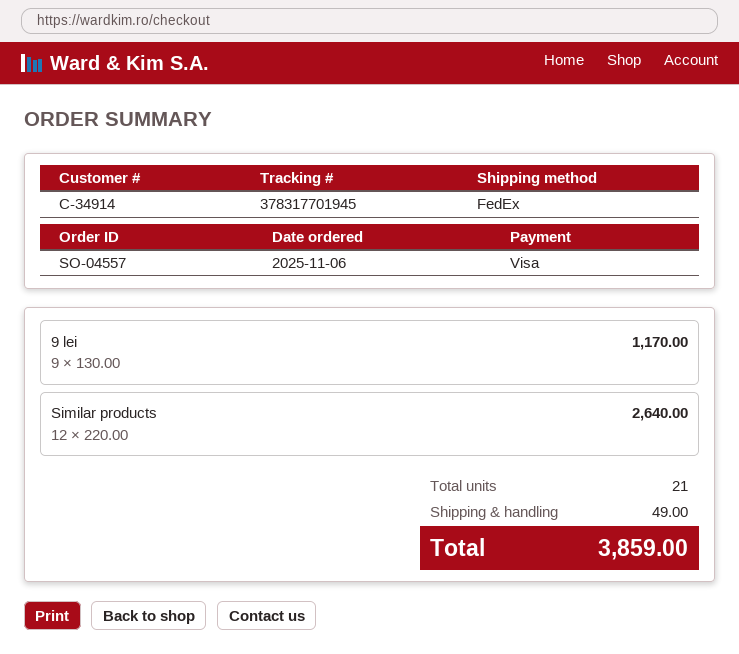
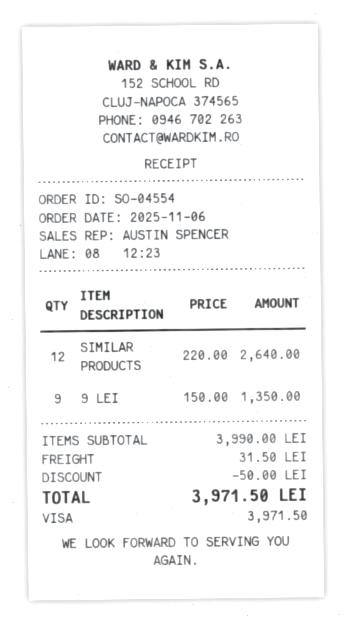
order number: SO-04557 -> SO-04554
9 lei: 9 x 130.00 = 1170.00 -> 9 x 150.00 = 1350.00
discount: none -> 50.00
shipping: 49.00 -> 31.50
total: 3859.00 -> 3971.50

